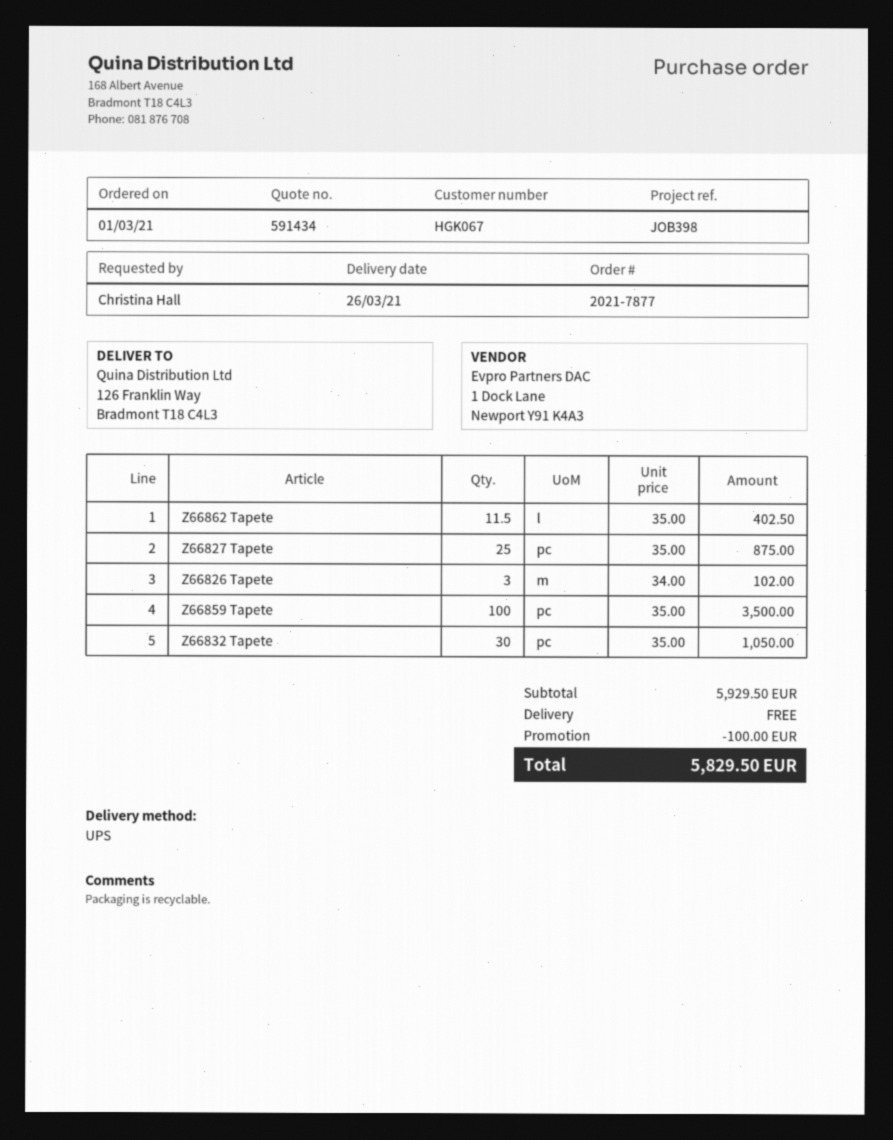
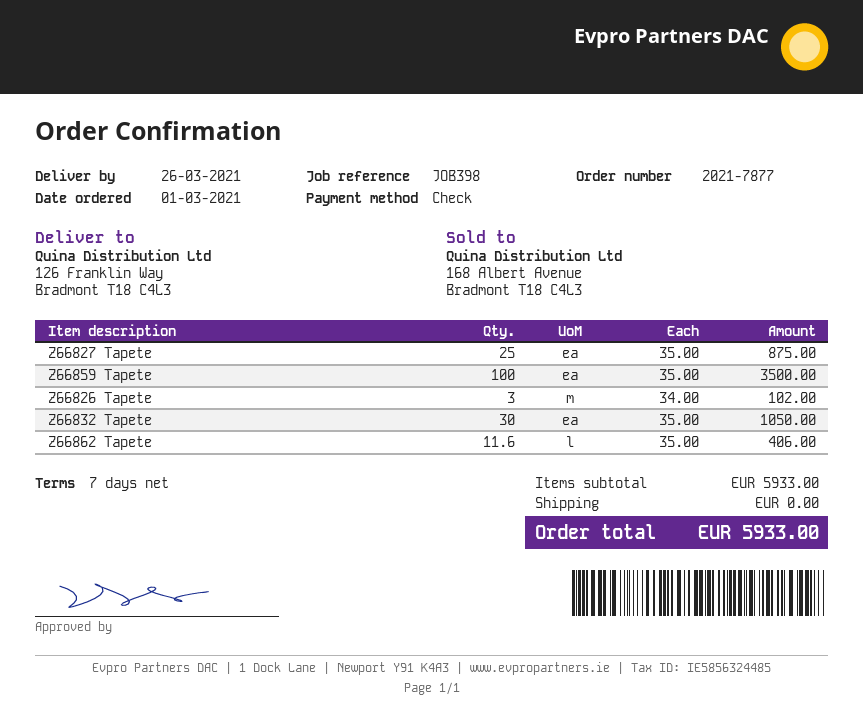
Z66862 Tapete: 11.5 x 35.00 = 402.50 -> 11.6 x 35.00 = 406.00
subtotal: 5929.50 -> 5933.00
discount: 100.00 -> none
total: 5829.50 -> 5933.00

